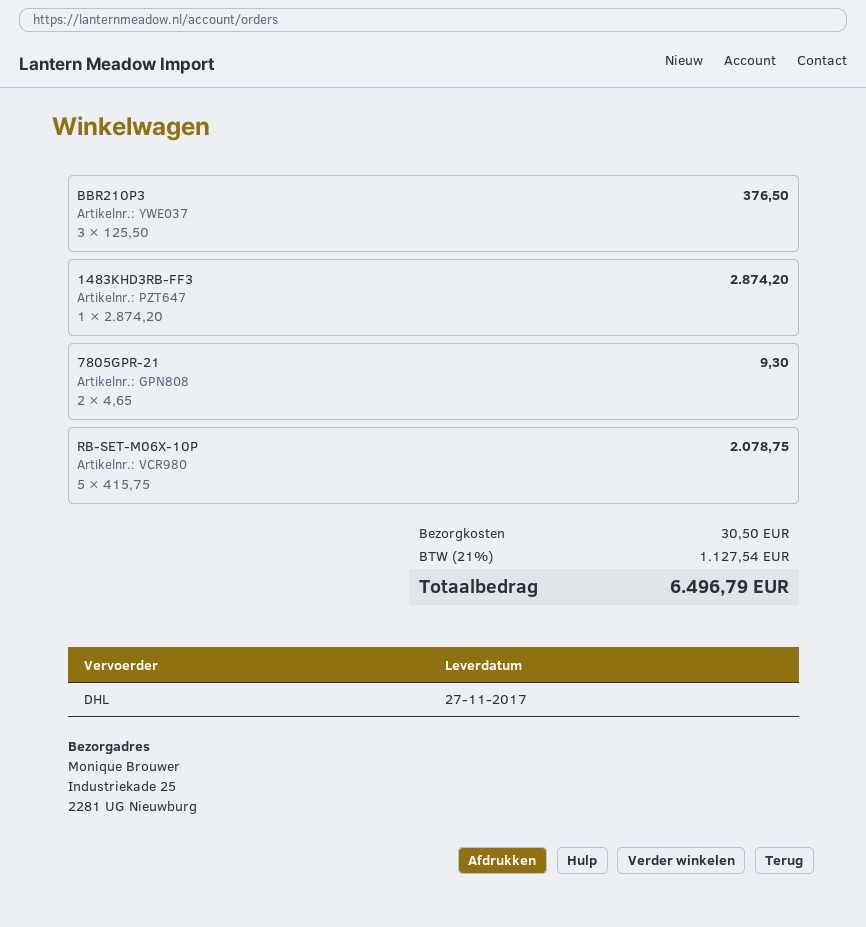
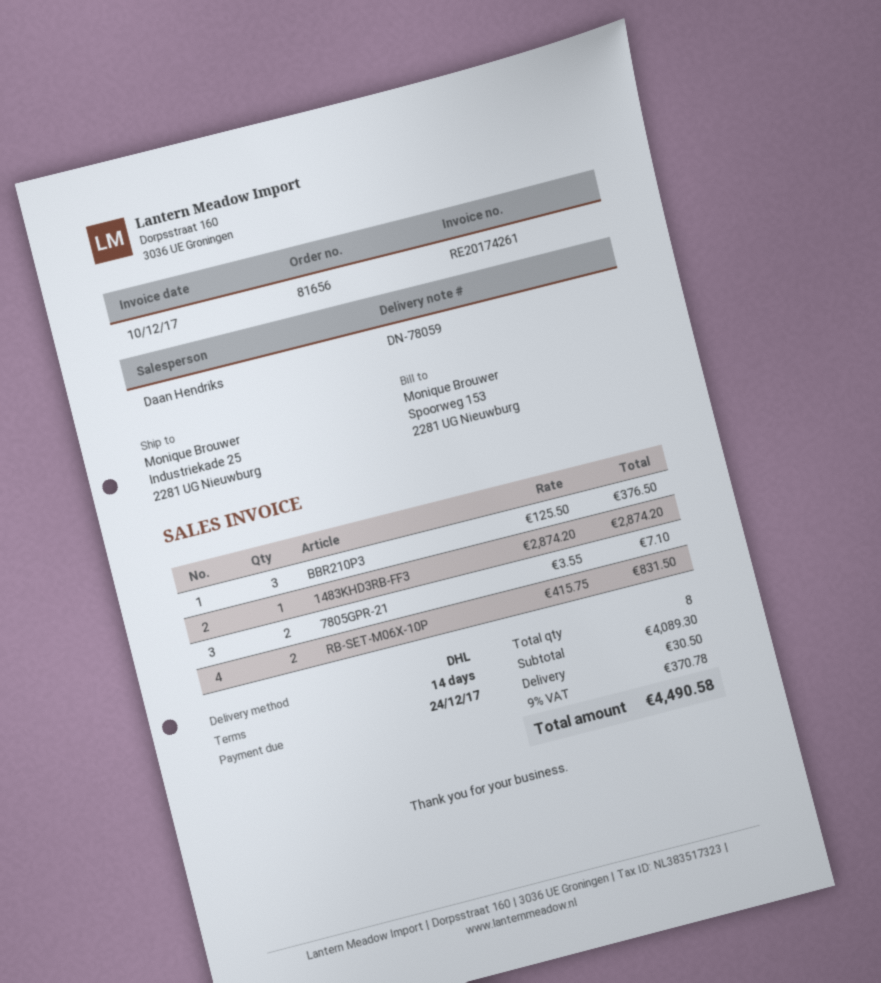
7805GPR-21: 2 x 4.65 = 9.30 -> 2 x 3.55 = 7.10
RB-SET-M06X-10P: 5 x 415.75 = 2078.75 -> 2 x 415.75 = 831.50
tax: 21% = 1127.54 -> 9% = 370.78
total: 6496.79 -> 4490.58

